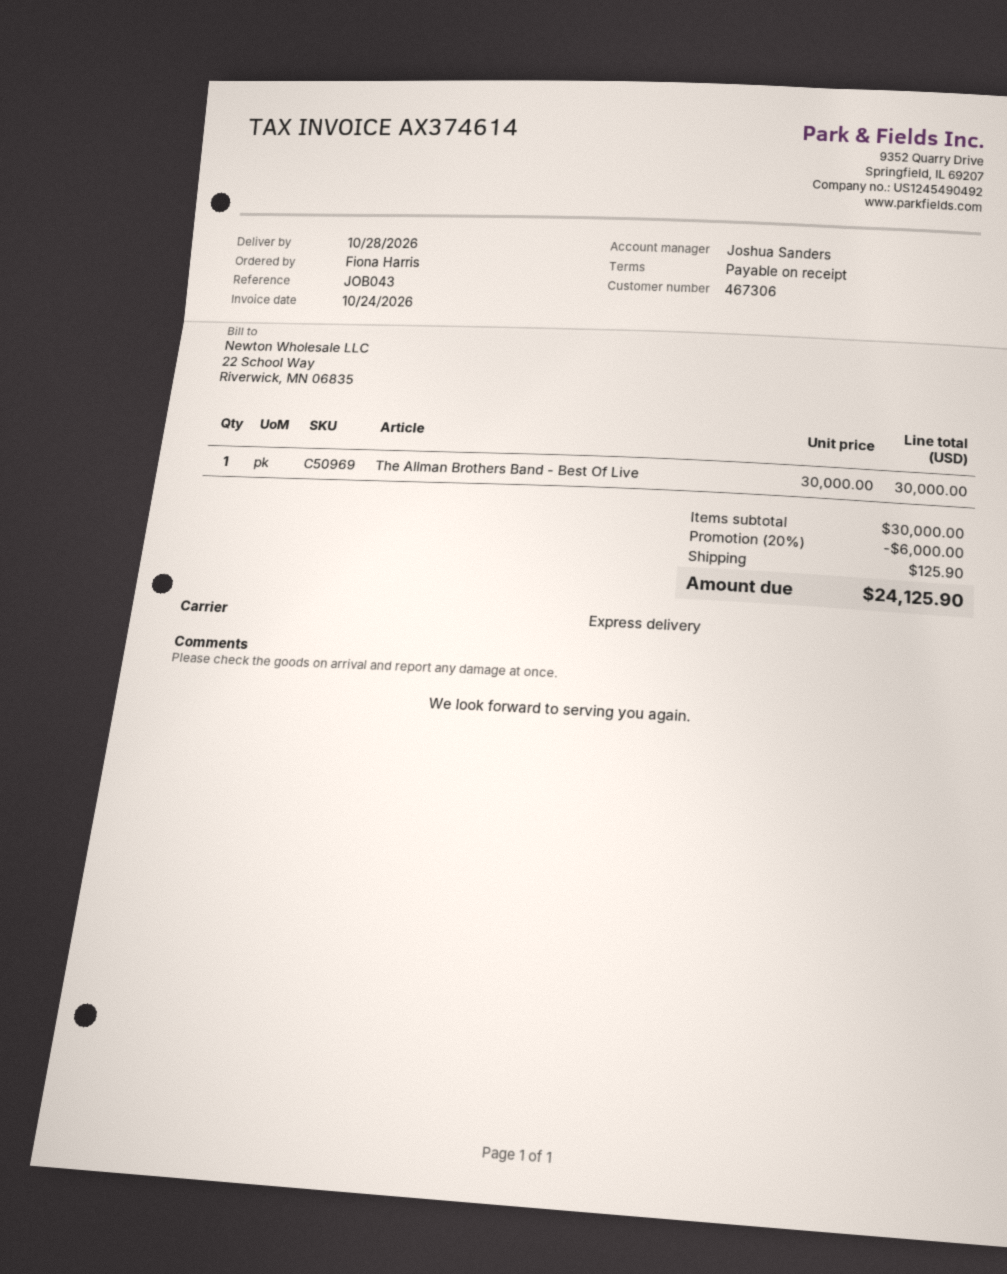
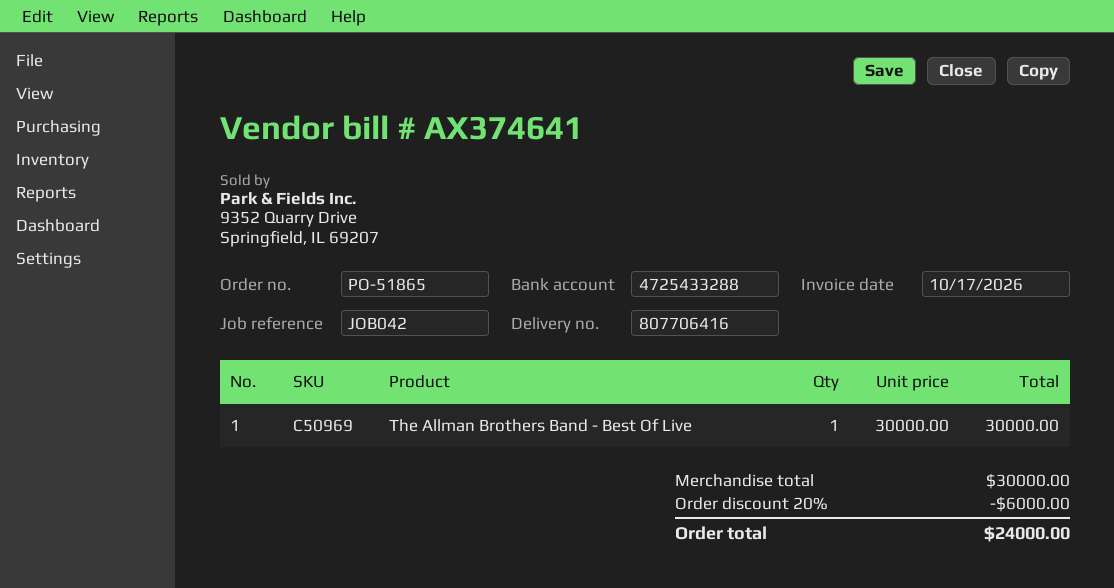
invoice number: AX374614 -> AX374641
invoice date: 2026-10-24 -> 2026-10-17
reference: JOB043 -> JOB042
shipping: 125.90 -> none
total: 24125.90 -> 24000.00

